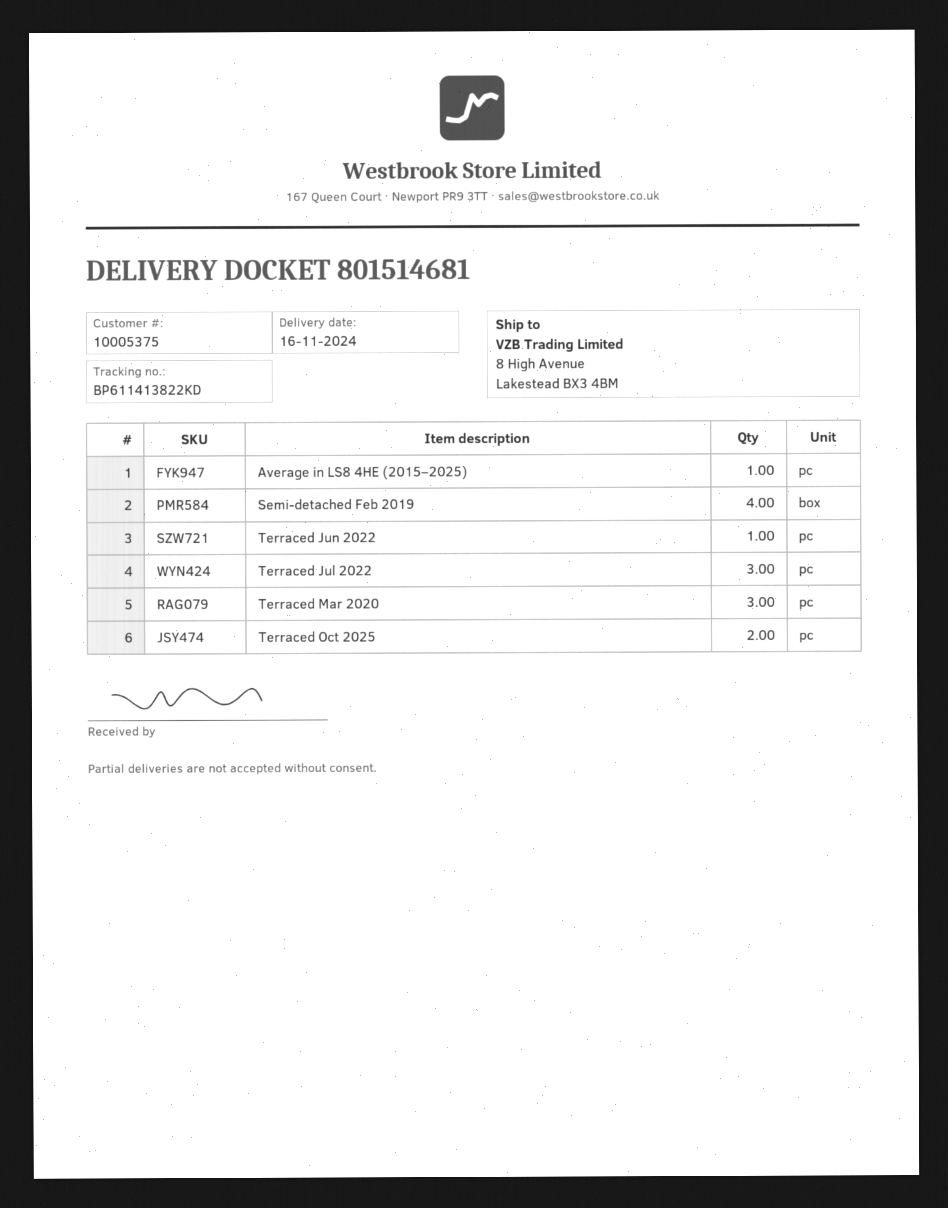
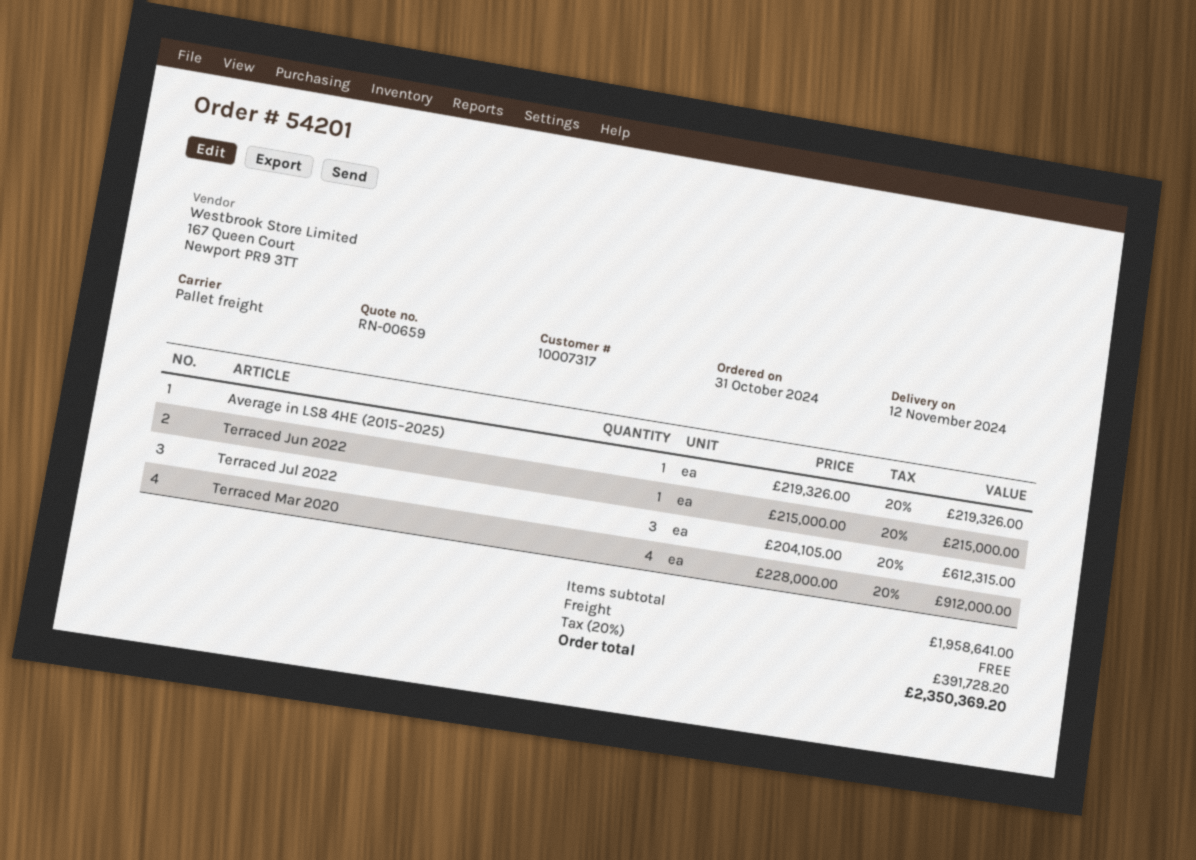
delivery date: 2024-11-16 -> 2024-11-12
customer number: 10005375 -> 10007317
Semi-detached Feb 2019: 4 -> none
Terraced Mar 2020: 3 -> 4
Terraced Oct 2025: 2 -> none

